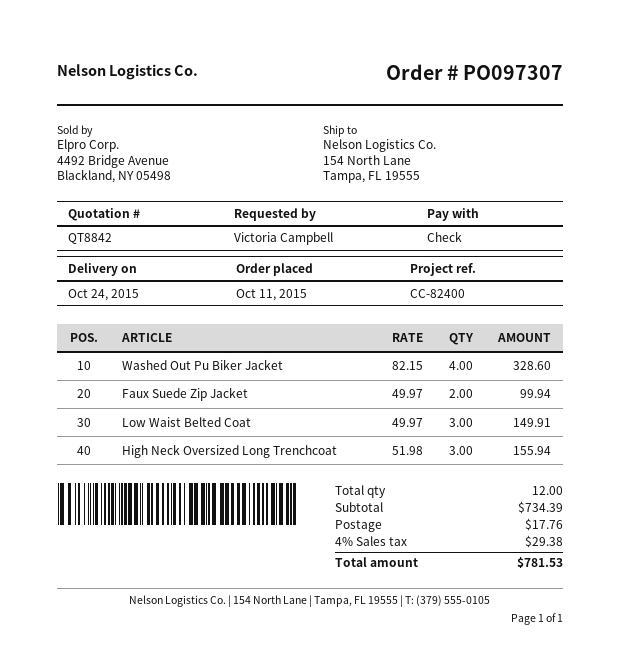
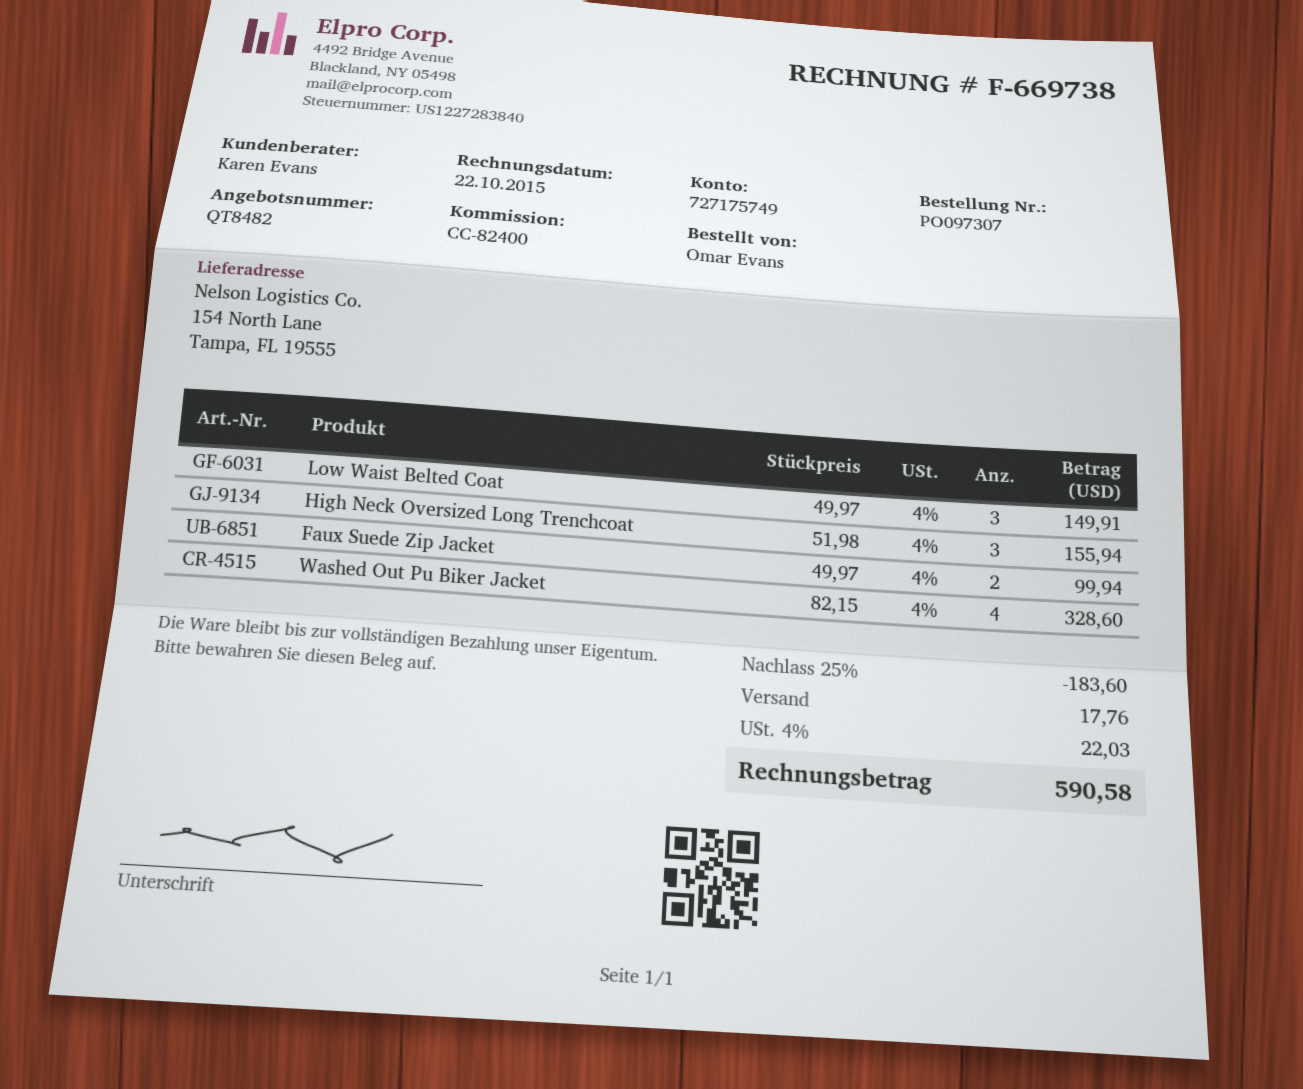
quote number: QT8842 -> QT8482
ordered by: Victoria Campbell -> Omar Evans
discount: none -> 25% = 183.60
tax: 4% = 29.38 -> 4% = 22.03
total: 781.53 -> 590.58

